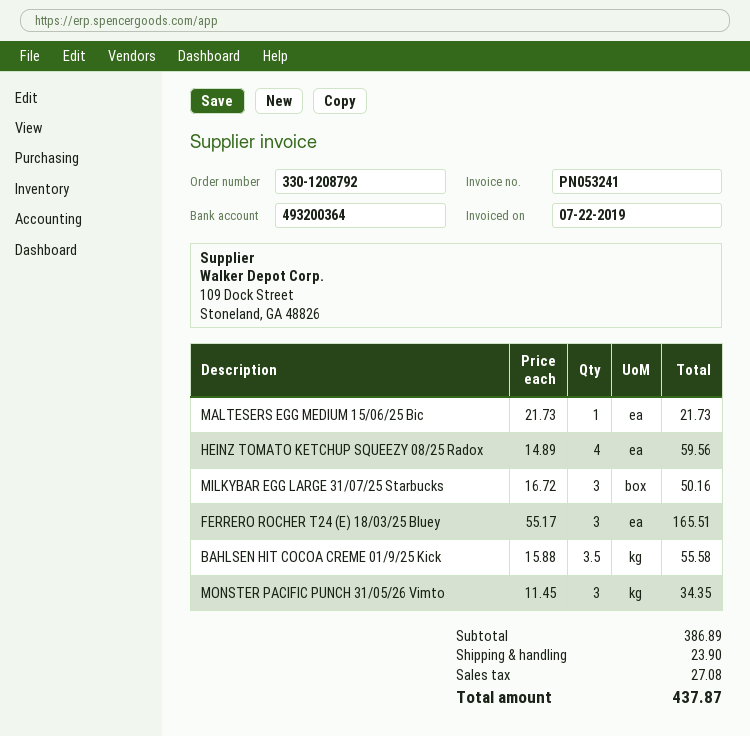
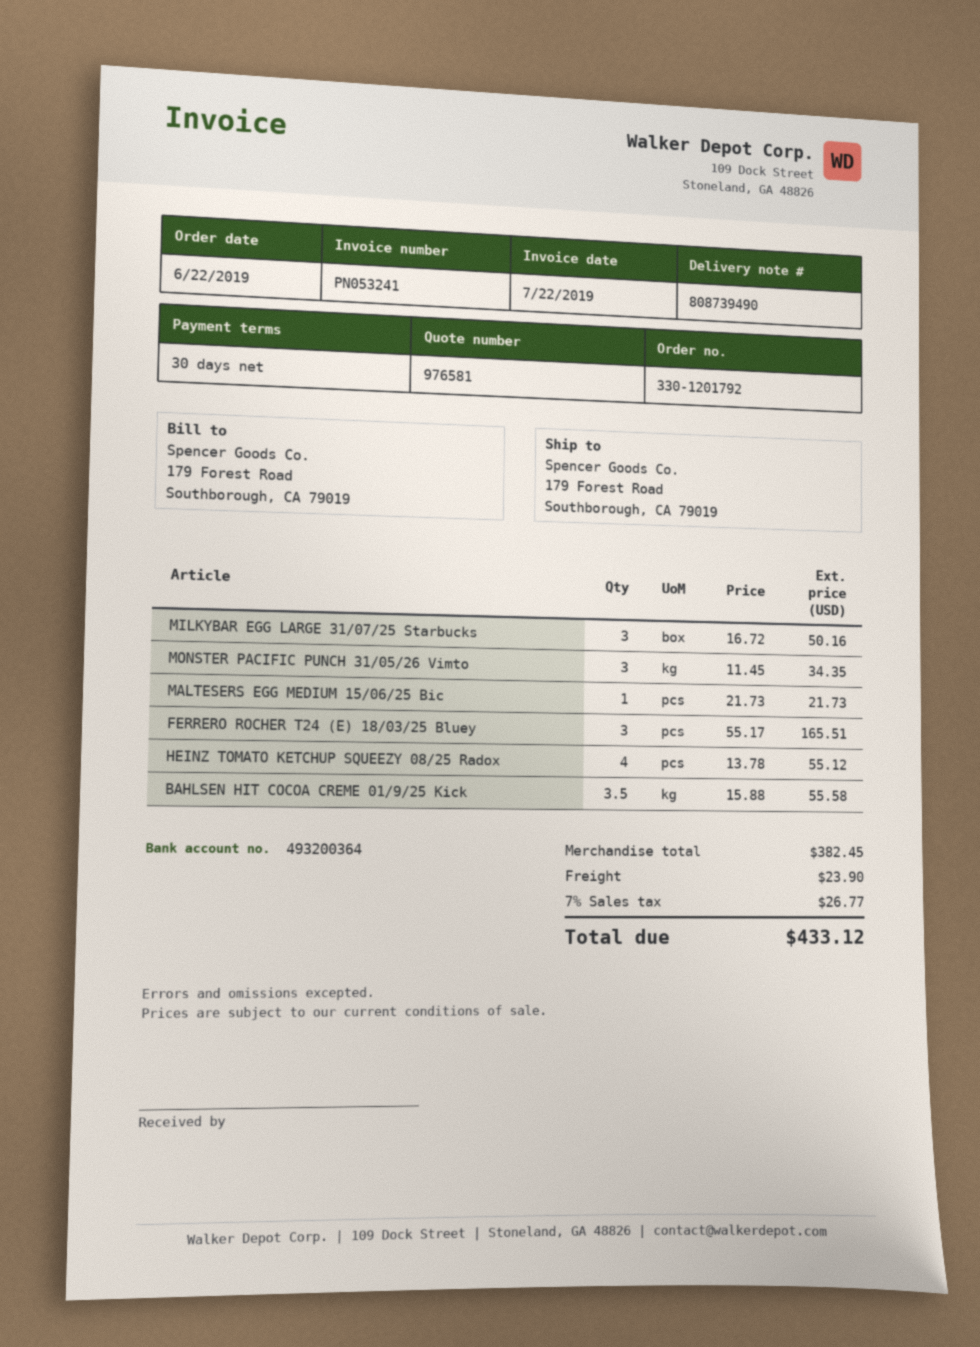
order number: 330-1208792 -> 330-1201792
HEINZ TOMATO KETCHUP SQUEEZY 08/25 Radox: 4 x 14.89 = 59.56 -> 4 x 13.78 = 55.12
subtotal: 386.89 -> 382.45
tax: 27.08 -> 26.77
total: 437.87 -> 433.12

